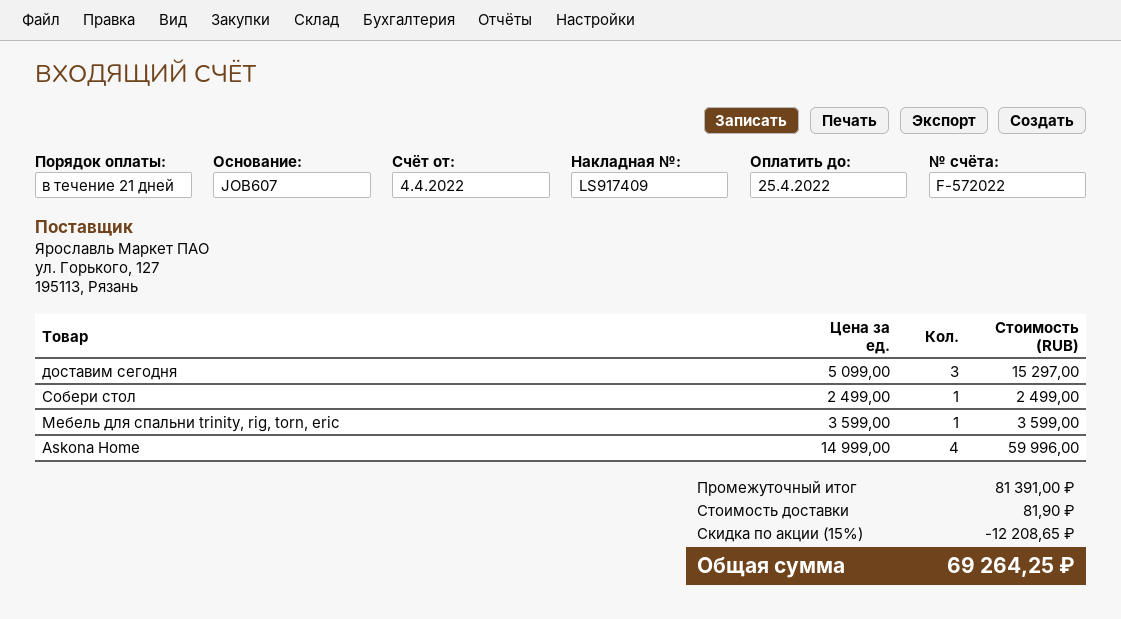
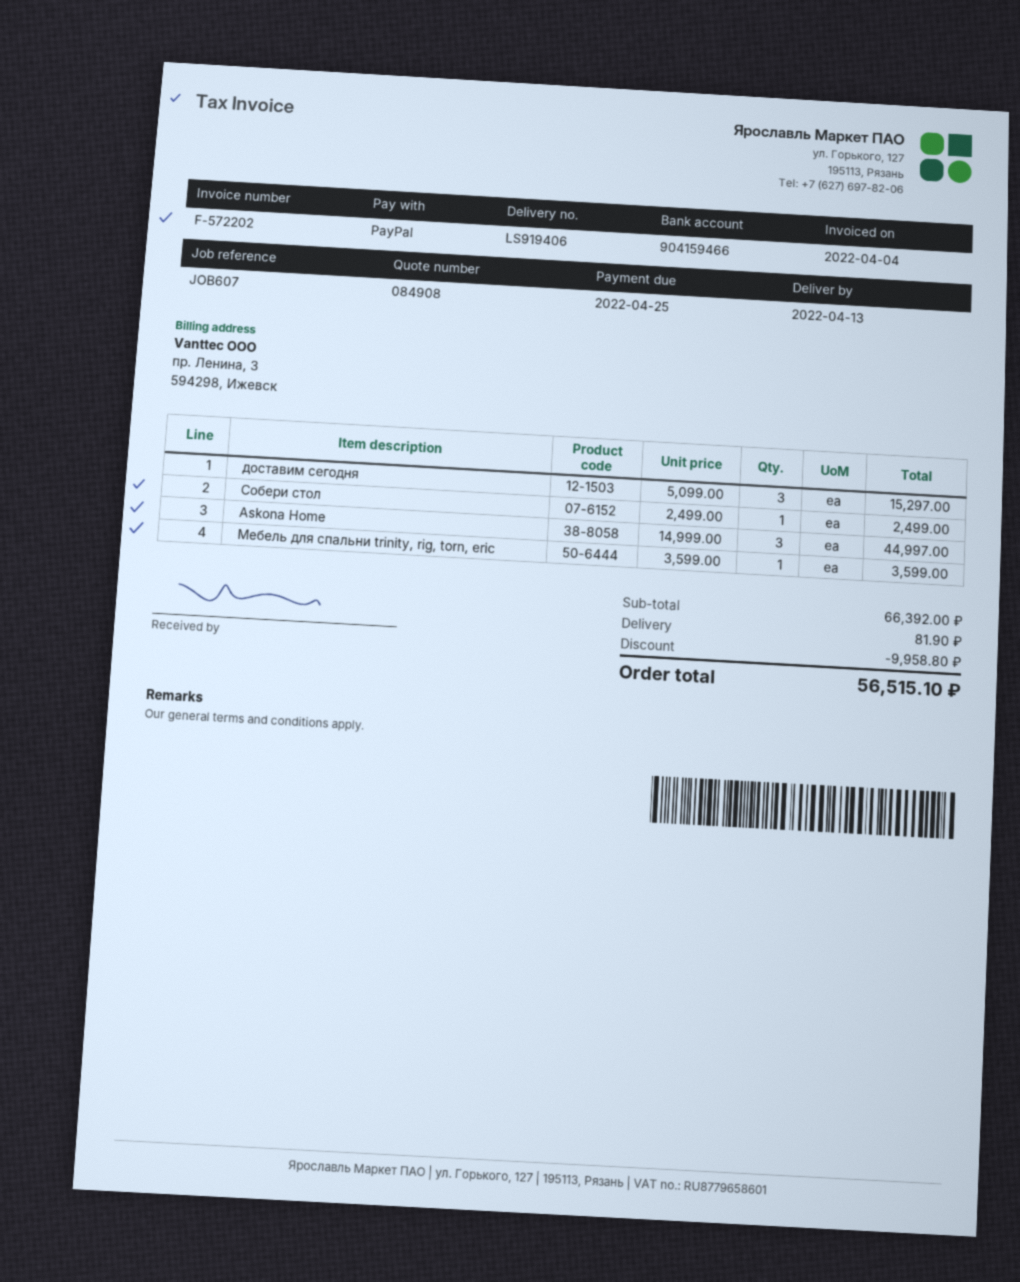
delivery note number: LS917409 -> LS919406
invoice number: F-572022 -> F-572202
Askona Home: 4 x 14999.00 = 59996.00 -> 3 x 14999.00 = 44997.00
subtotal: 81391.00 -> 66392.00
discount: 12208.65 -> 9958.80
total: 69264.25 -> 56515.10

